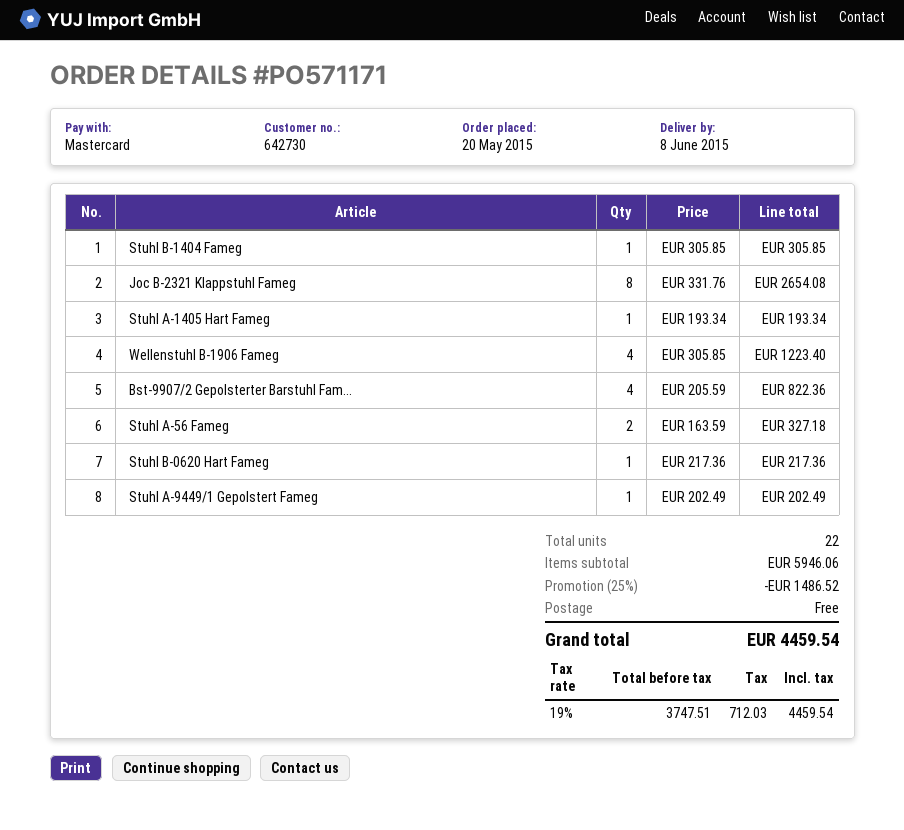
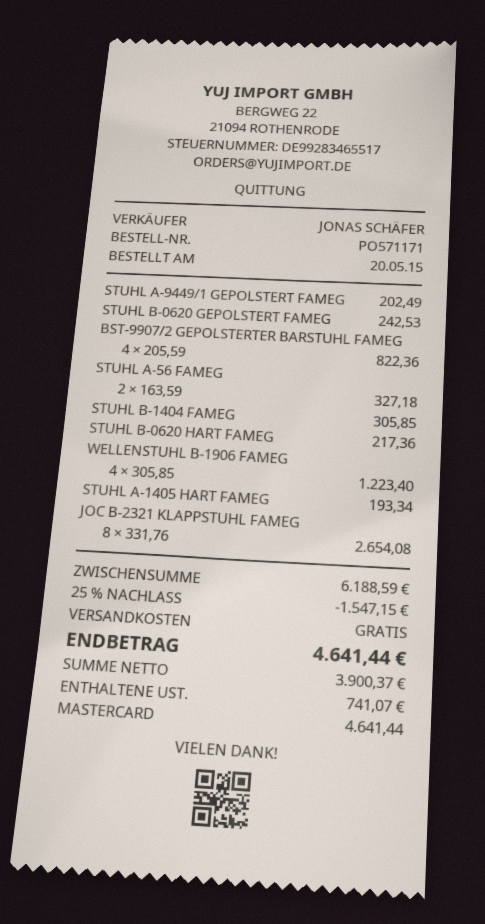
STUHL B-0620 GEPOLSTERT FAMEG: none -> 1 x 242.53 = 242.53
subtotal: 5946.06 -> 6188.59
discount: 25% = 1486.52 -> 25% = 1547.15
net: 3747.51 -> 3900.37
tax: 712.03 -> 741.07
total: 4459.54 -> 4641.44

